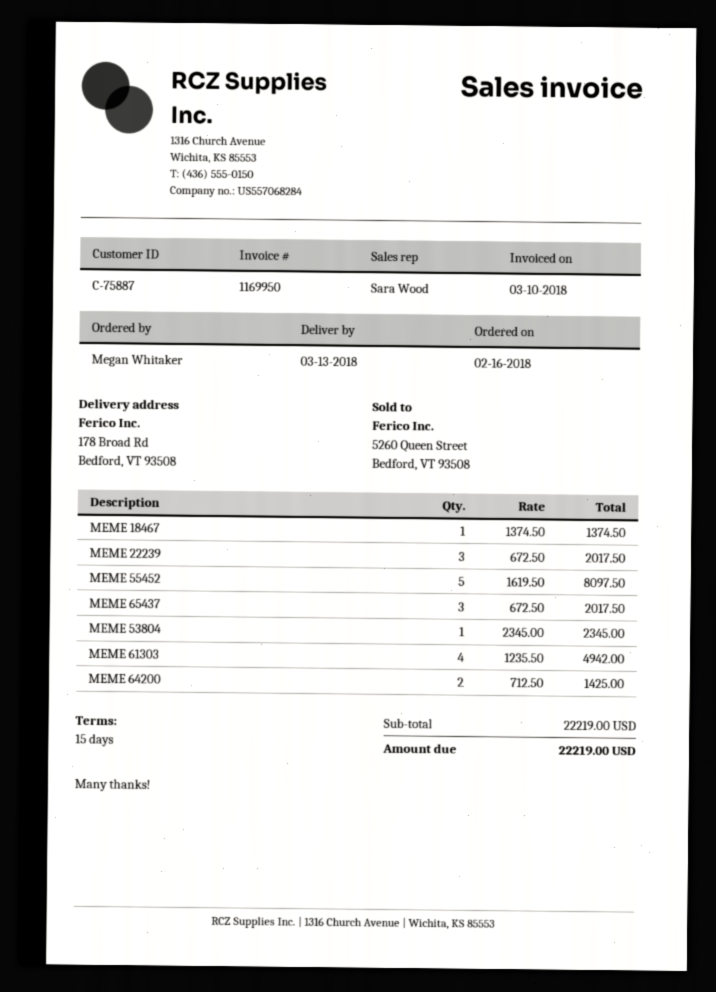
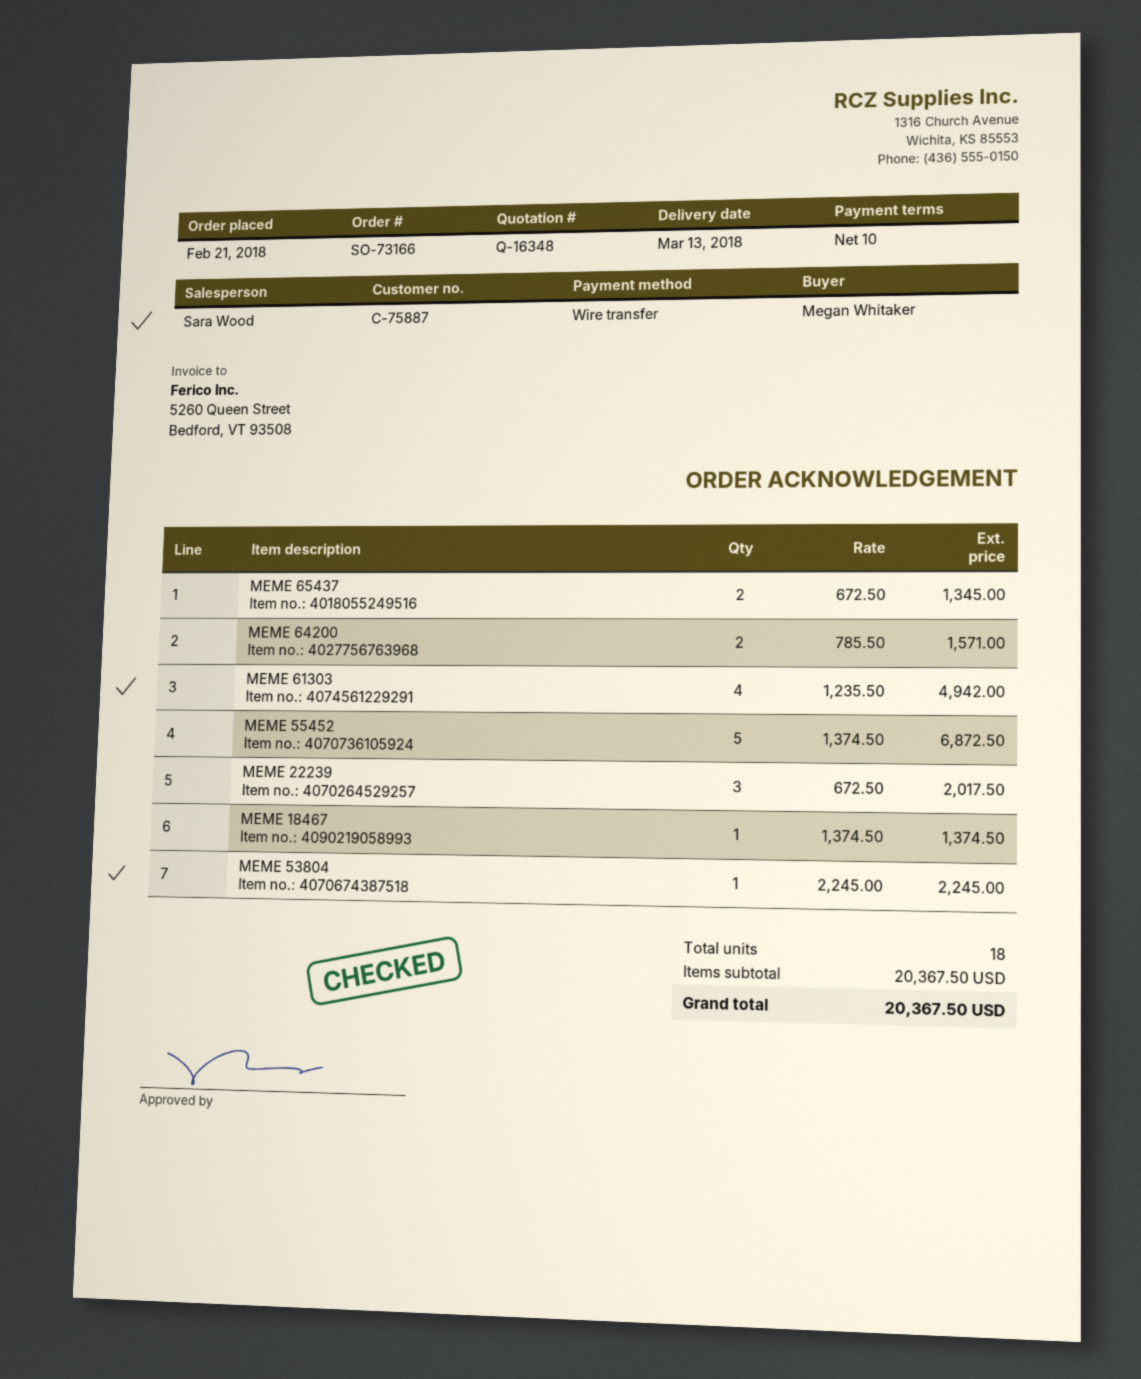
order date: 2018-02-16 -> 2018-02-21
payment terms: 15 days -> 10 days
MEME 55452: 5 x 1619.50 = 8097.50 -> 5 x 1374.50 = 6872.50
MEME 65437: 3 x 672.50 = 2017.50 -> 2 x 672.50 = 1345.00
MEME 53804: 1 x 2345.00 = 2345.00 -> 1 x 2245.00 = 2245.00
MEME 64200: 2 x 712.50 = 1425.00 -> 2 x 785.50 = 1571.00
subtotal: 22219.00 -> 20367.50
total: 22219.00 -> 20367.50

